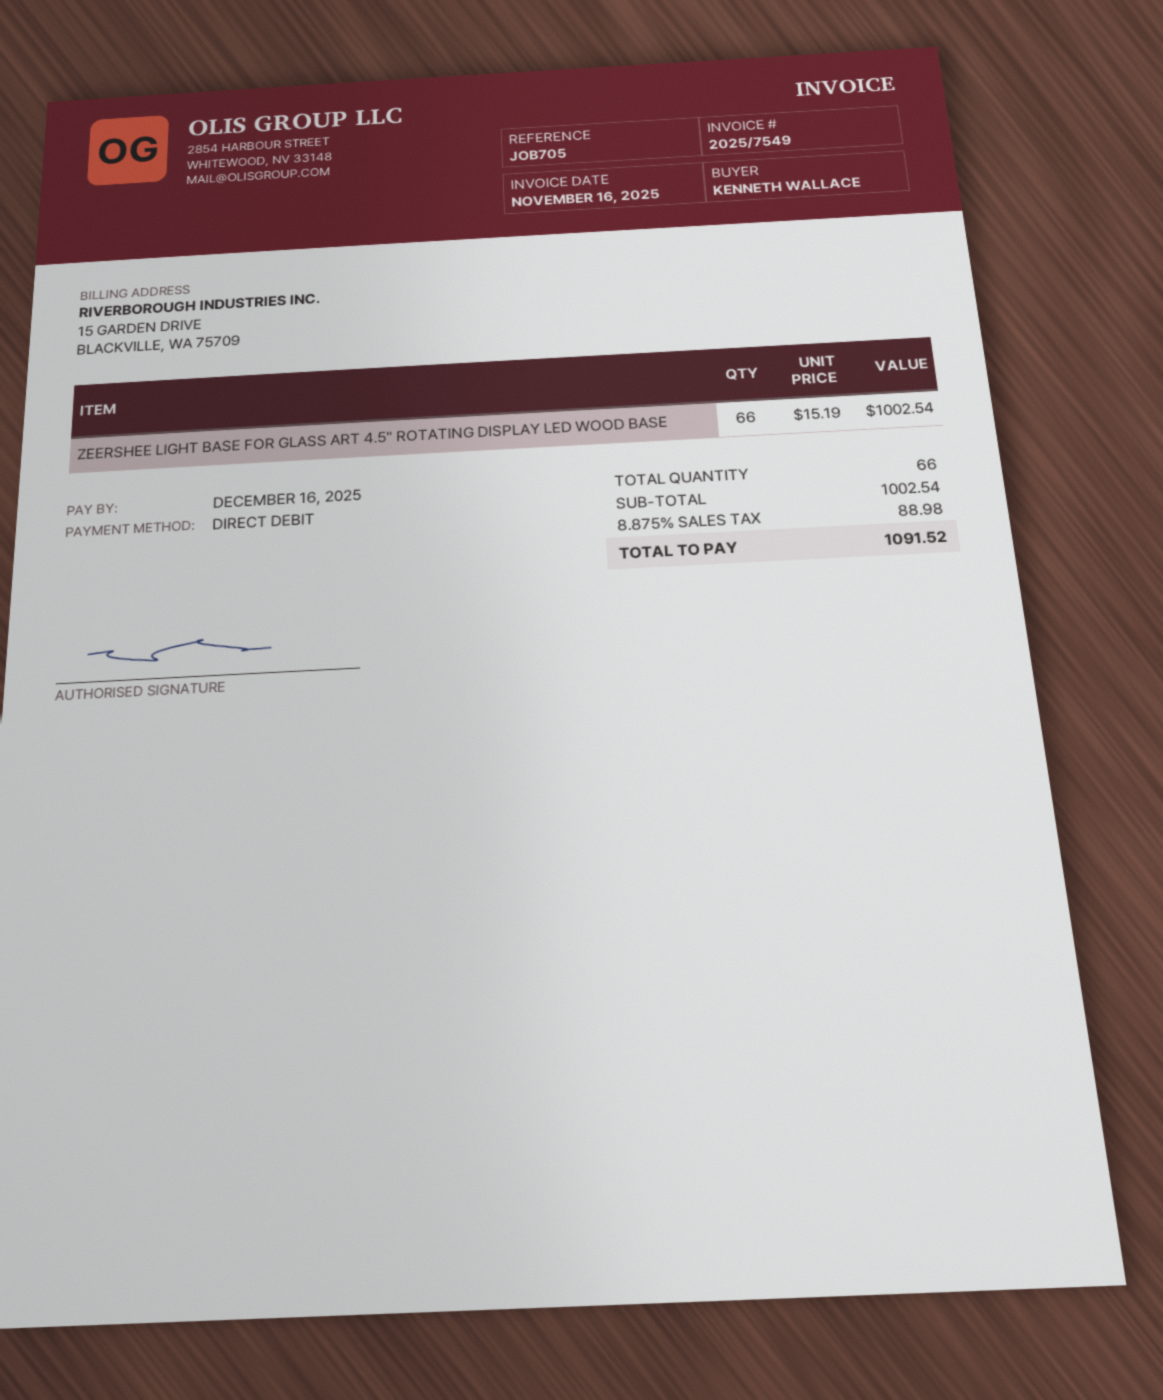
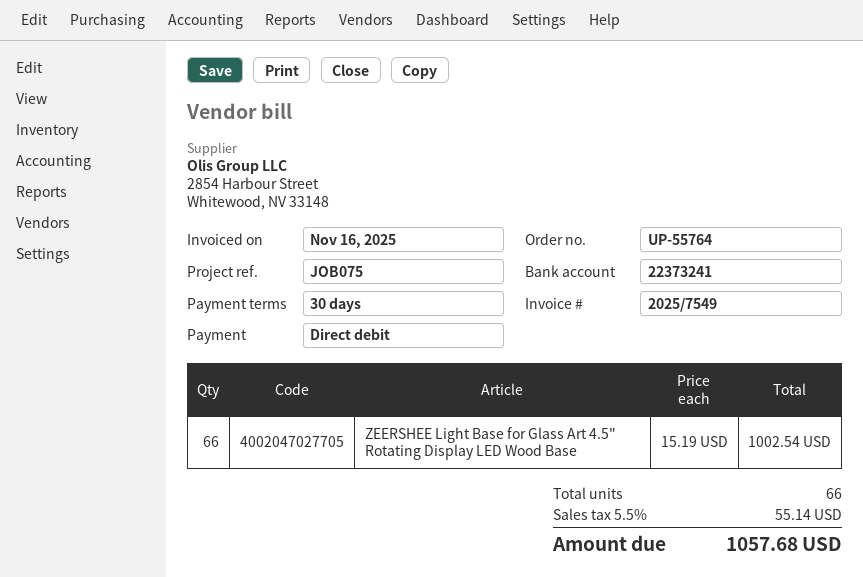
reference: JOB705 -> JOB075
tax: 8.875% = 88.98 -> 5.5% = 55.14
total: 1091.52 -> 1057.68

